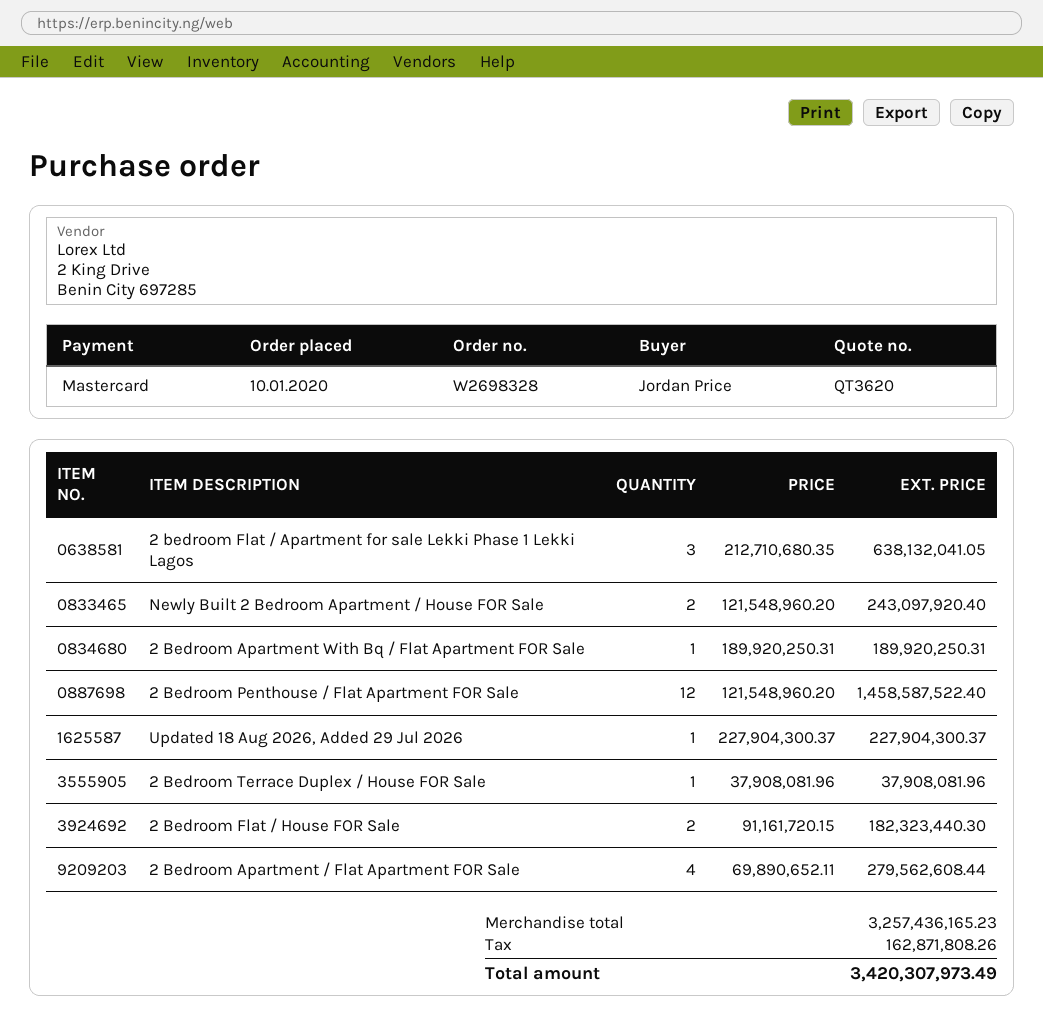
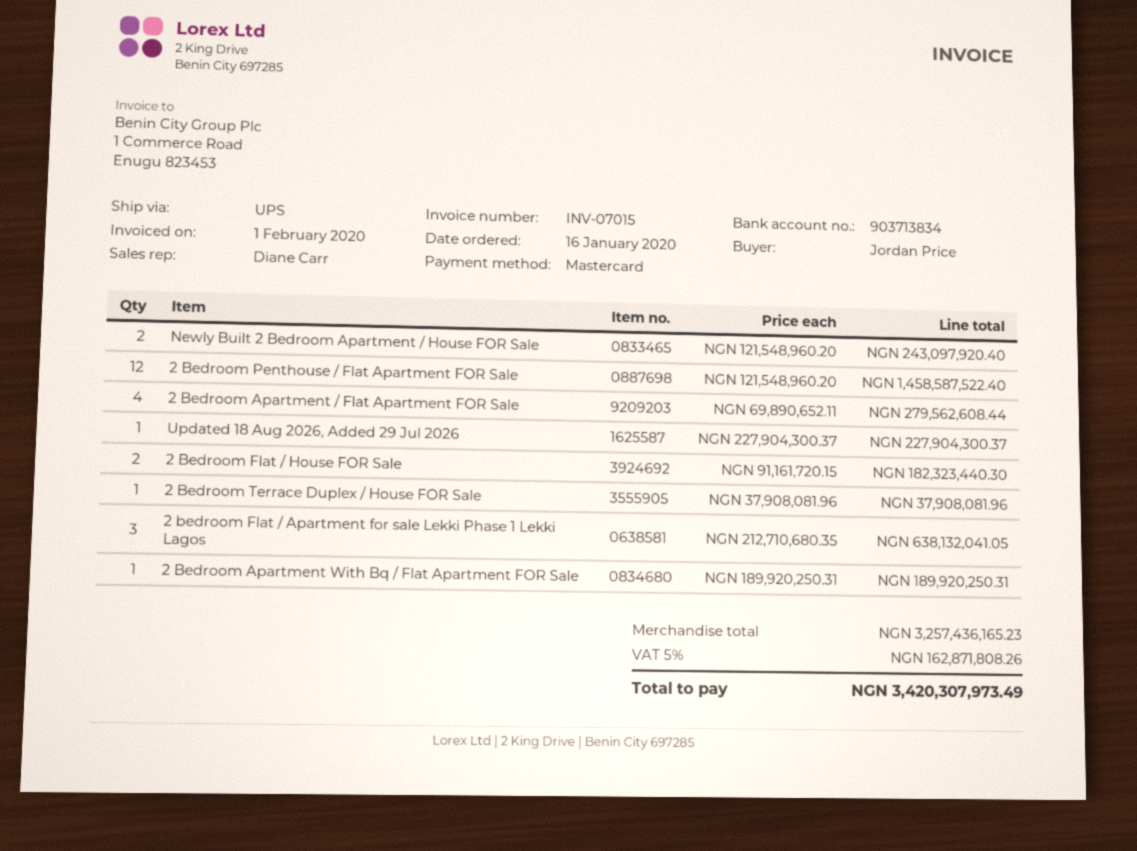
order date: 2020-01-10 -> 2020-01-16

